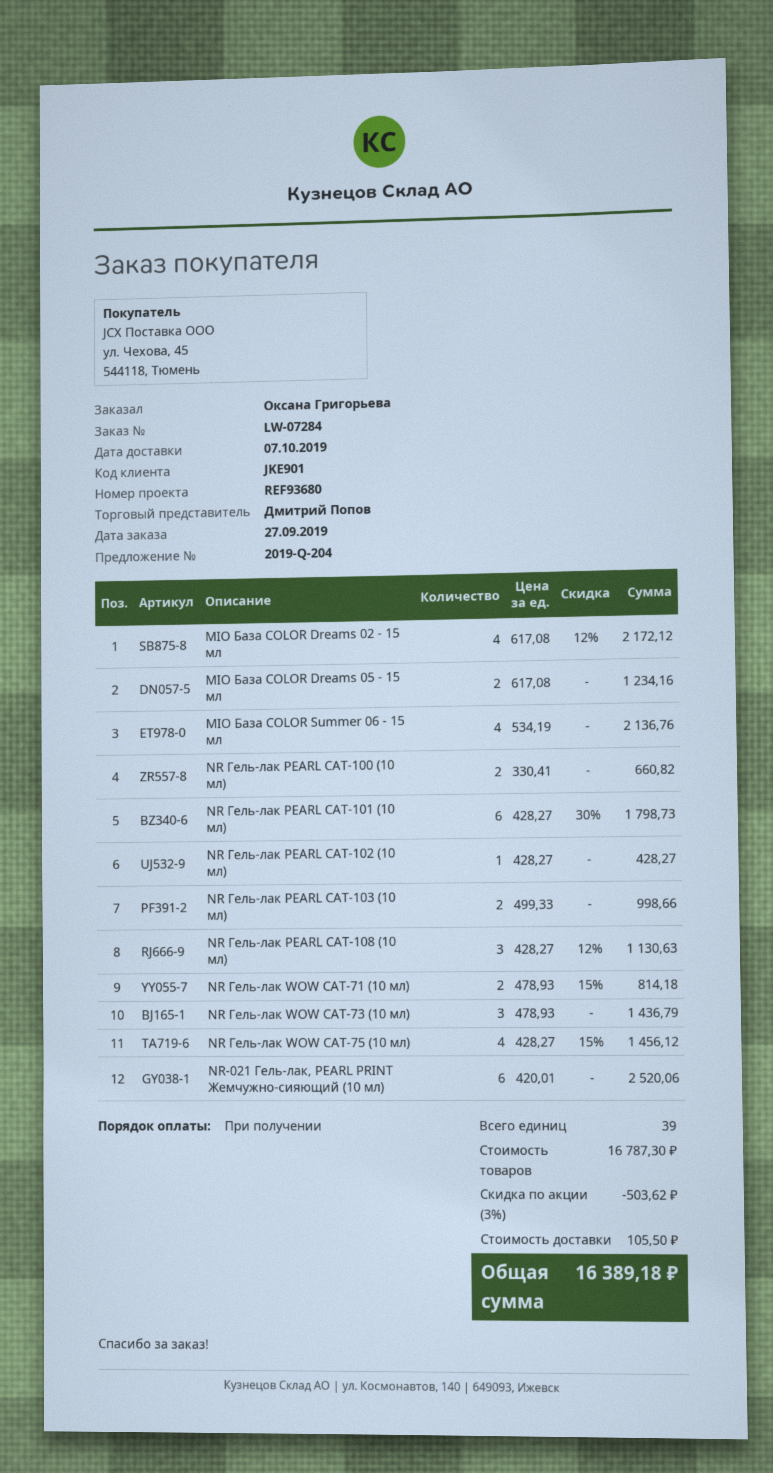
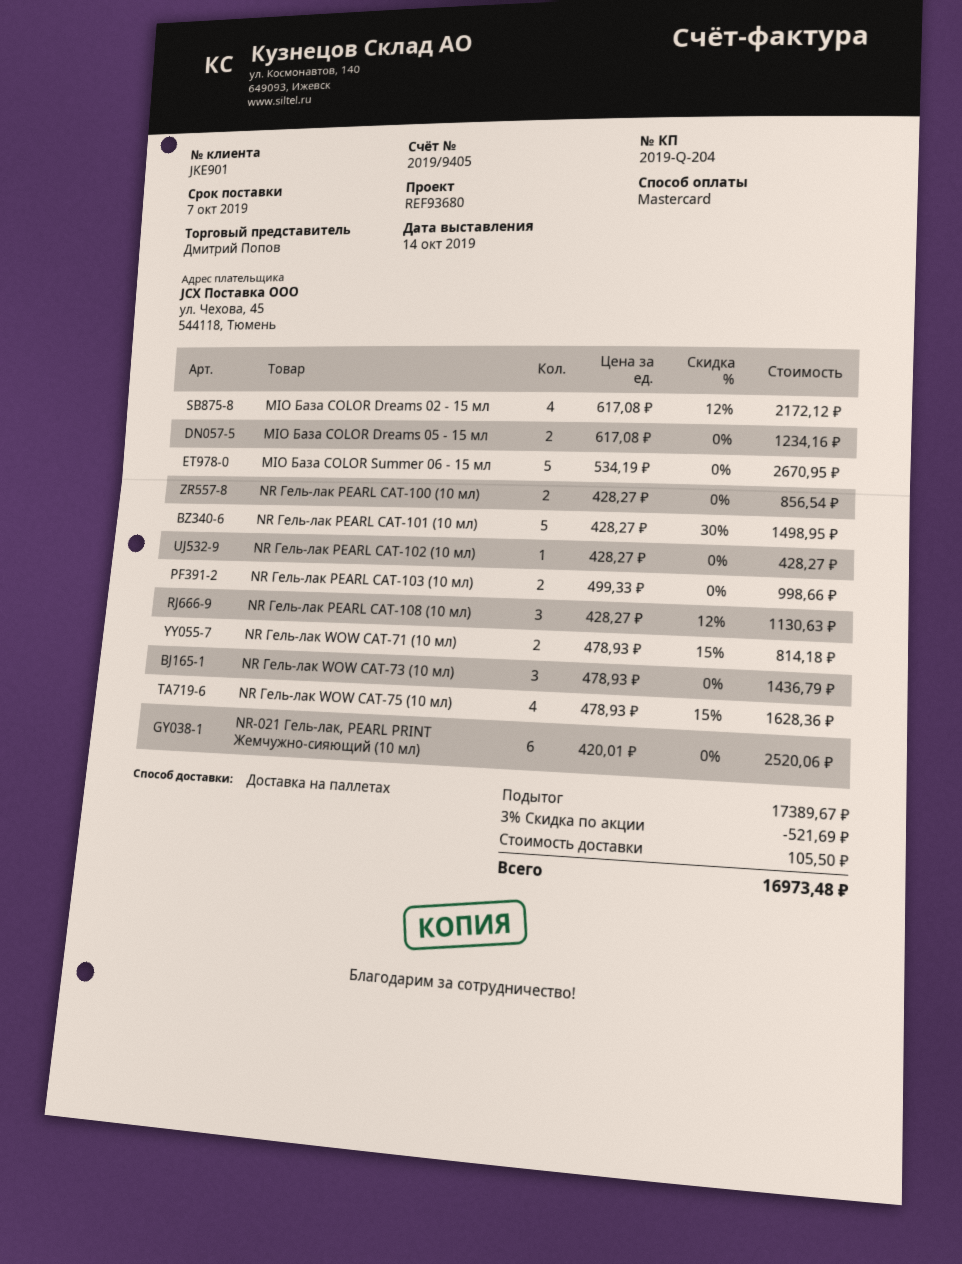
MIO База COLOR Summer 06 - 15 мл: 4 x 534.19 = 2136.76 -> 5 x 534.19 = 2670.95
NR Гель-лак PEARL CAT-100 (10 мл): 2 x 330.41 = 660.82 -> 2 x 428.27 = 856.54
NR Гель-лак PEARL CAT-101 (10 мл): 6 x 428.27 - 30% = 1798.73 -> 5 x 428.27 - 30% = 1498.95
NR Гель-лак WOW CAT-75 (10 мл): 4 x 428.27 - 15% = 1456.12 -> 4 x 478.93 - 15% = 1628.36
subtotal: 16787.30 -> 17389.67
discount: 3% = 503.62 -> 3% = 521.69
total: 16389.18 -> 16973.48

